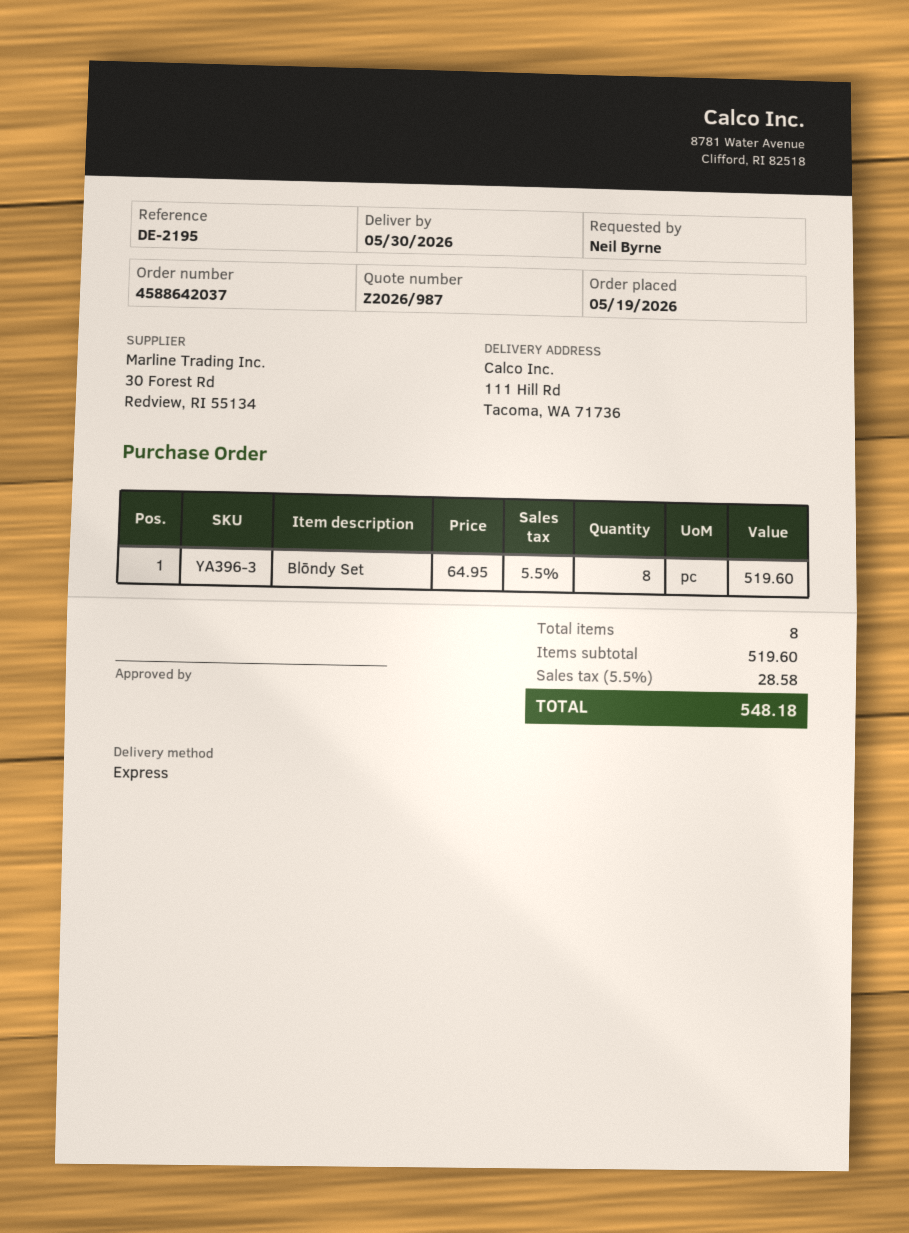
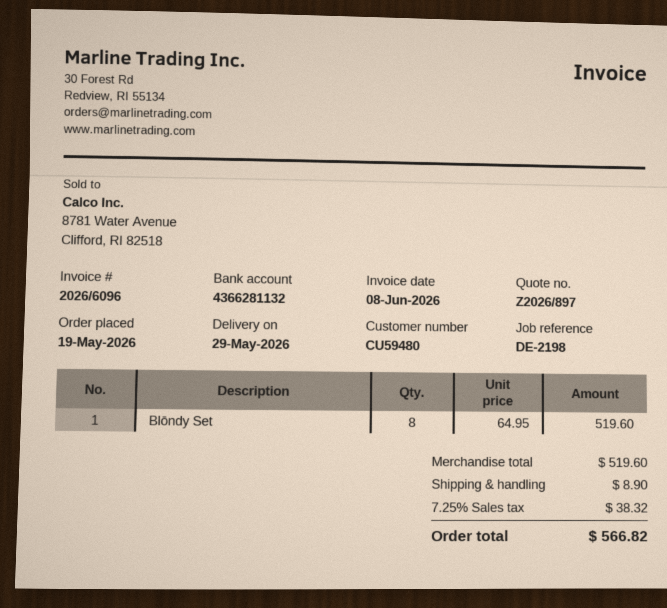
quote number: Z2026/987 -> Z2026/897
delivery date: 2026-05-30 -> 2026-05-29
reference: DE-2195 -> DE-2198
shipping: none -> 8.90
tax: 5.5% = 28.58 -> 7.25% = 38.32
total: 548.18 -> 566.82

